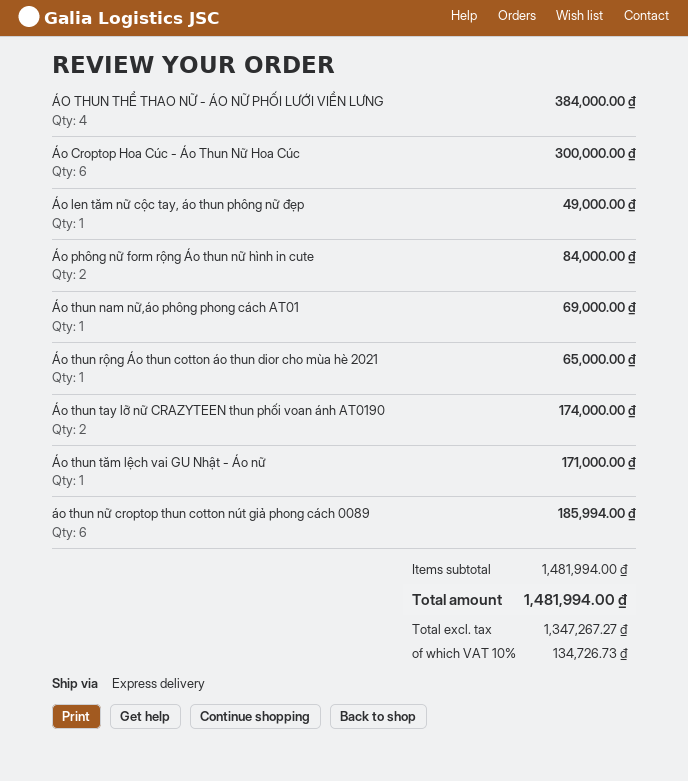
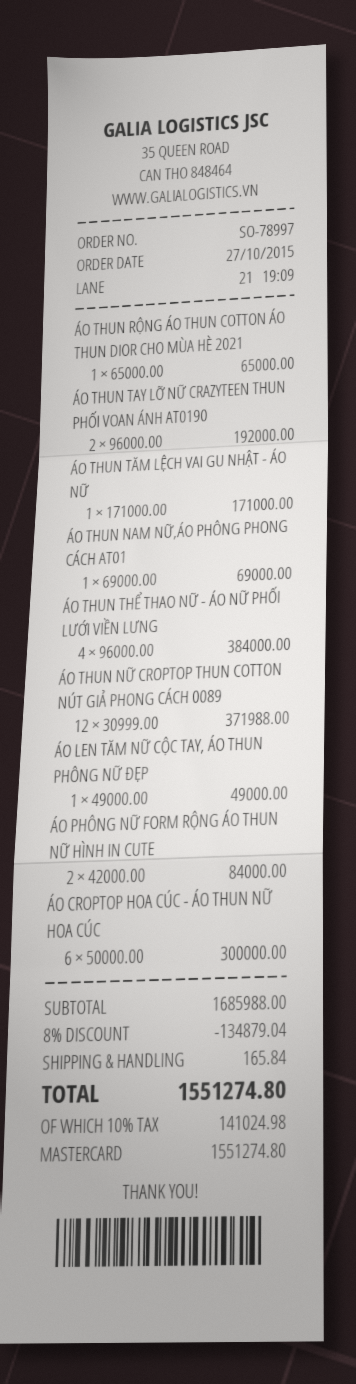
Áo thun tay lỡ nữ CRAZYTEEN thun phối voan ánh AT0190: 2 for 174000.00 -> 2 for 192000.00
áo thun nữ croptop thun cotton nút giả phong cách 0089: 6 for 185994.00 -> 12 for 371988.00
subtotal: 1481994.00 -> 1685988.00
discount: none -> 8% = 134879.04
shipping: none -> 165.84
tax: 10% = 134726.73 -> 10% = 141024.98
total: 1481994.00 -> 1551274.80

